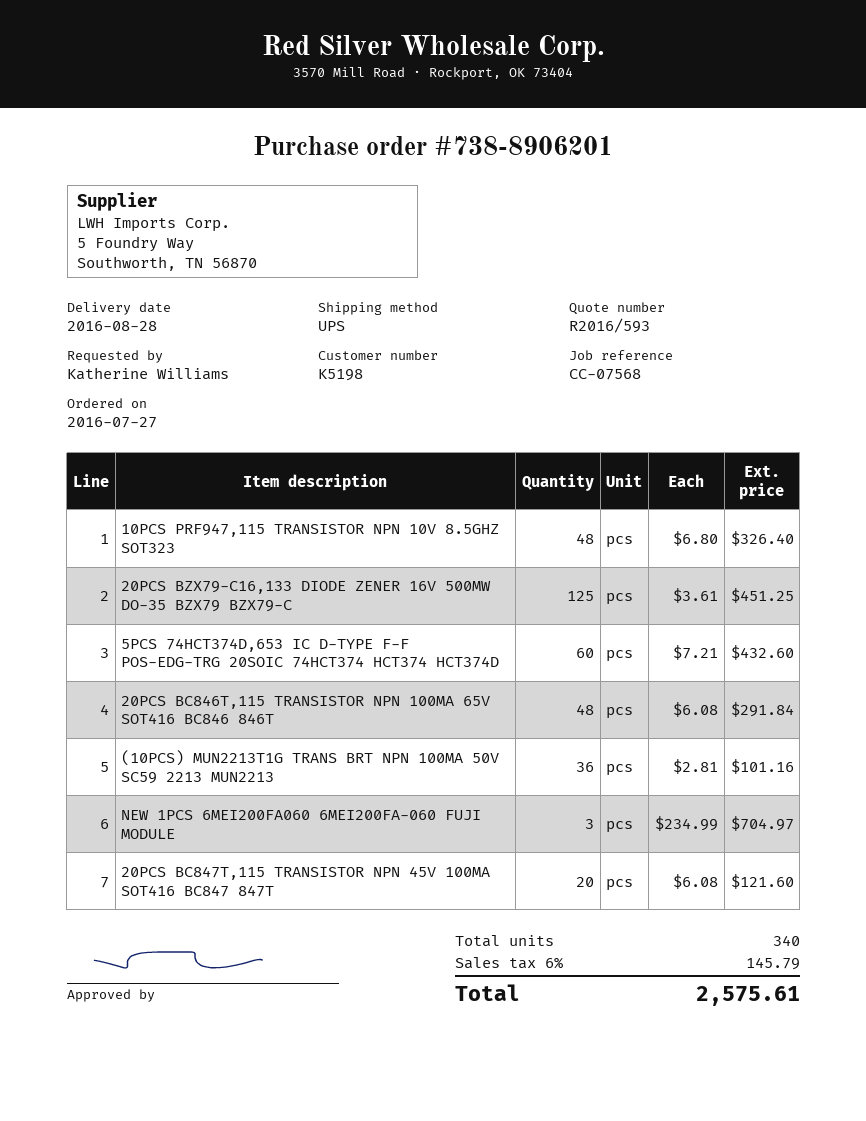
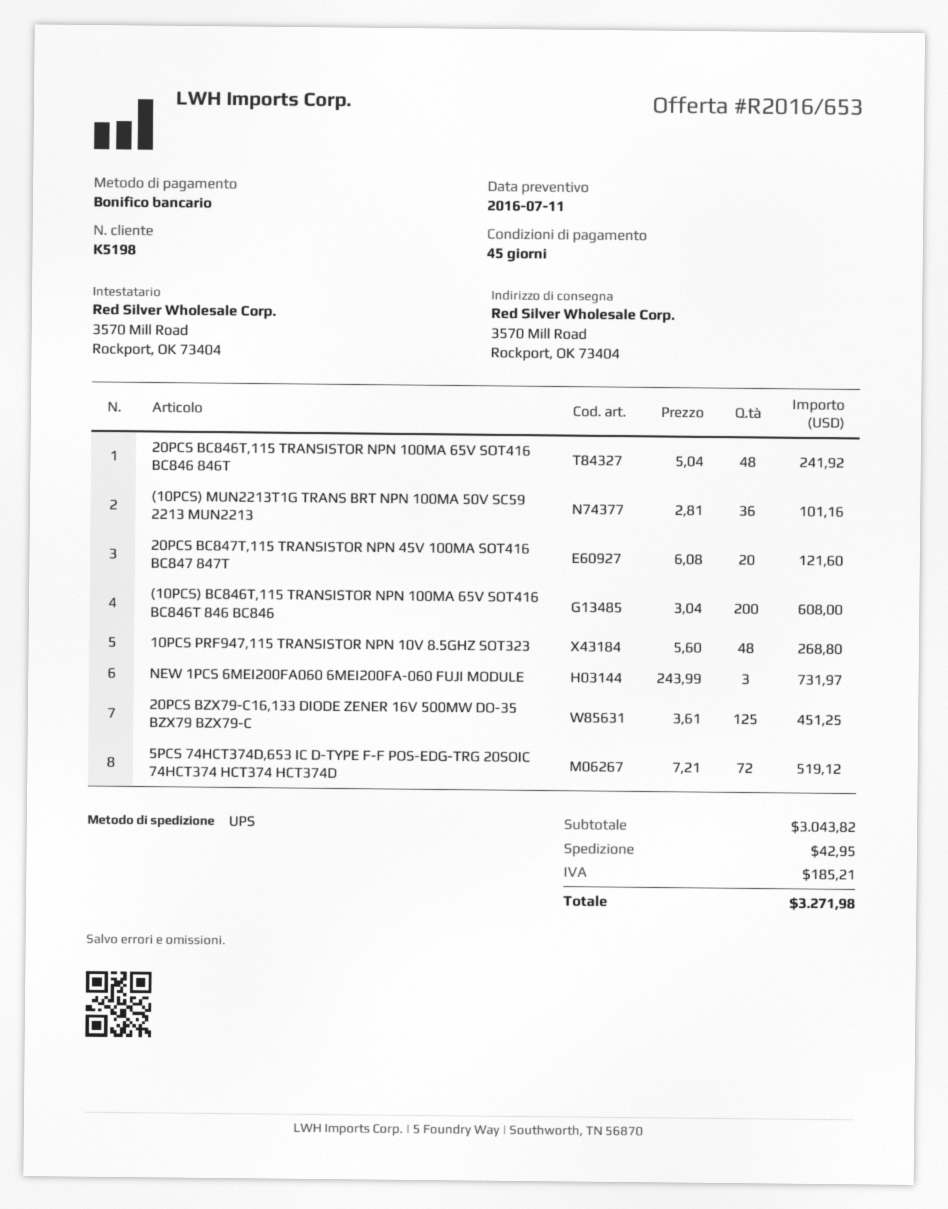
quote number: R2016/593 -> R2016/653
10PCS PRF947,115 TRANSISTOR NPN 10V 8.5GHZ SOT323: 48 x 6.80 = 326.40 -> 48 x 5.60 = 268.80
5PCS 74HCT374D,653 IC D-TYPE F-F POS-EDG-TRG 20SOIC 74HCT374 HCT374 HCT374D: 60 x 7.21 = 432.60 -> 72 x 7.21 = 519.12
20PCS BC846T,115 TRANSISTOR NPN 100MA 65V SOT416 BC846 846T: 48 x 6.08 = 291.84 -> 48 x 5.04 = 241.92
NEW 1PCS 6MEI200FA060 6MEI200FA-060 FUJI MODULE: 3 x 234.99 = 704.97 -> 3 x 243.99 = 731.97
(10PCS) BC846T,115 TRANSISTOR NPN 100MA 65V SOT416 BC846T 846 BC846: none -> 200 x 3.04 = 608.00
shipping: none -> 42.95
tax: 145.79 -> 185.21
total: 2575.61 -> 3271.98

